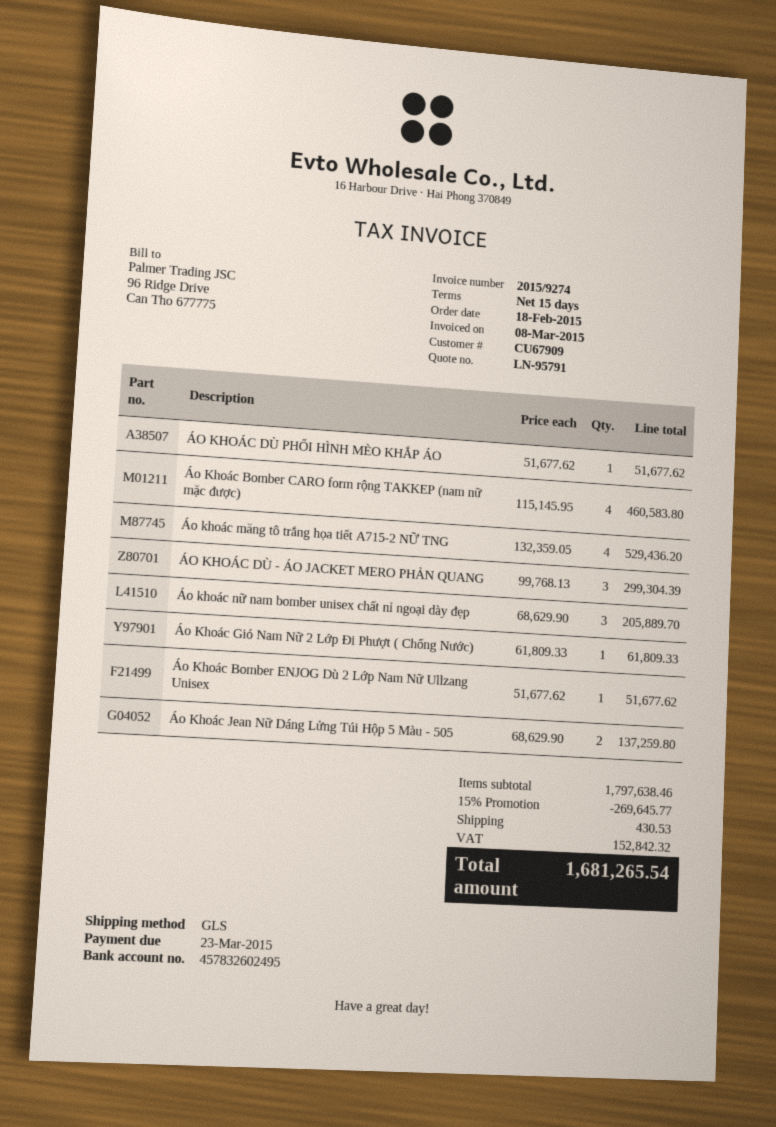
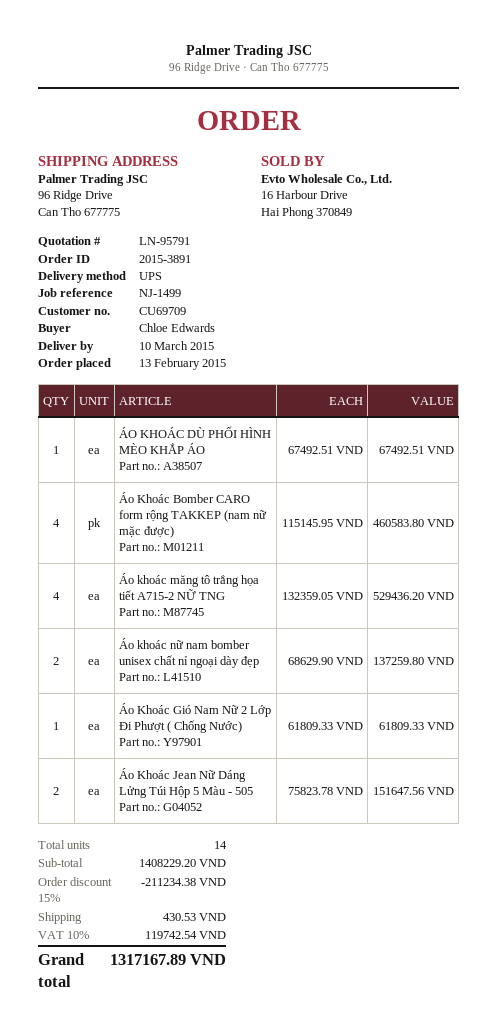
order date: 2015-02-18 -> 2015-02-13
customer number: CU67909 -> CU69709
shipping method: GLS -> UPS
ÁO KHOÁC DÙ PHỐI HÌNH MÈO KHẮP ÁO: 1 x 51677.62 = 51677.62 -> 1 x 67492.51 = 67492.51
ÁO KHOÁC DÙ - ÁO JACKET MERO PHẢN QUANG: 3 x 99768.13 = 299304.39 -> none
Áo khoác nữ nam bomber unisex chất nỉ ngoại dày đẹp: 3 x 68629.90 = 205889.70 -> 2 x 68629.90 = 137259.80
Áo Khoác Bomber ENJOG Dù 2 Lớp Nam Nữ Ullzang Unisex: 1 x 51677.62 = 51677.62 -> none
Áo Khoác Jean Nữ Dáng Lửng Túi Hộp 5 Màu - 505: 2 x 68629.90 = 137259.80 -> 2 x 75823.78 = 151647.56
subtotal: 1797638.46 -> 1408229.20
discount: 15% = 269645.77 -> 15% = 211234.38
tax: 152842.32 -> 119742.54
total: 1681265.54 -> 1317167.89

